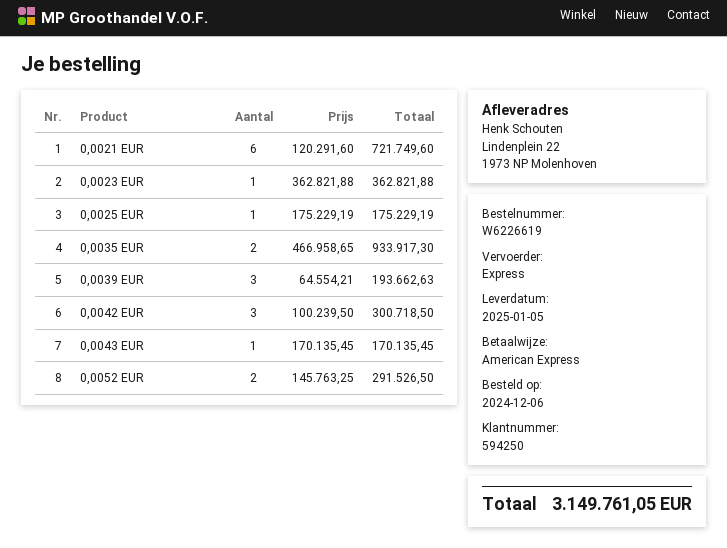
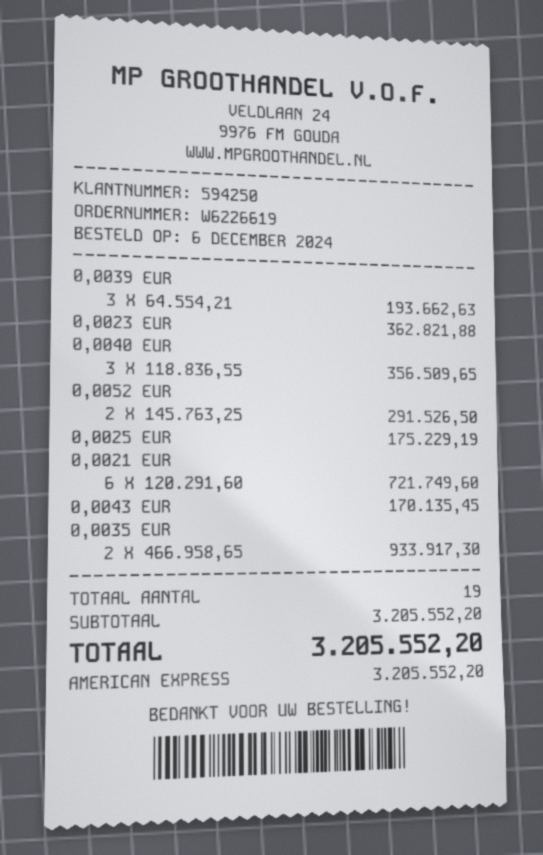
0,0042 EUR: 3 x 100239.50 = 300718.50 -> none
0,0040 EUR: none -> 3 x 118836.55 = 356509.65
total: 3149761.05 -> 3205552.20

